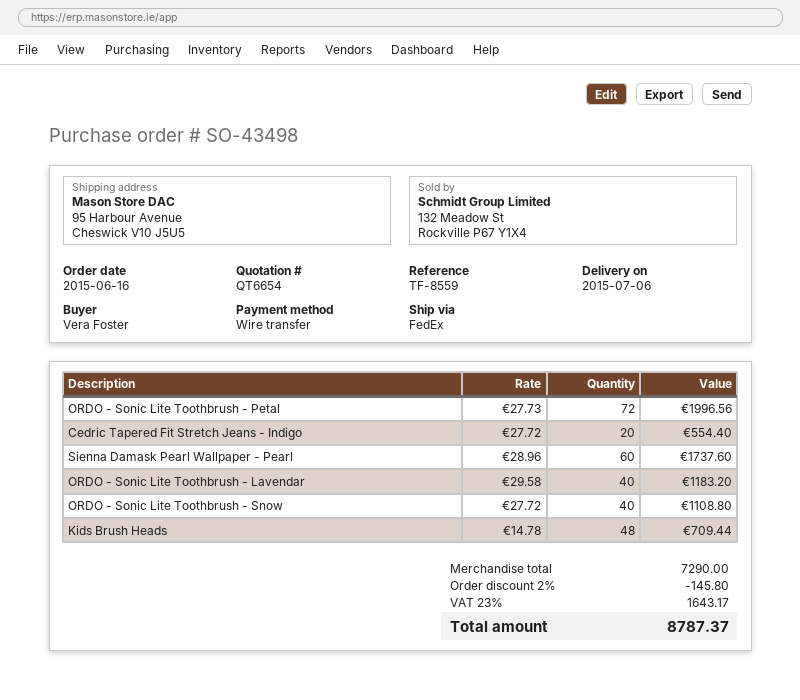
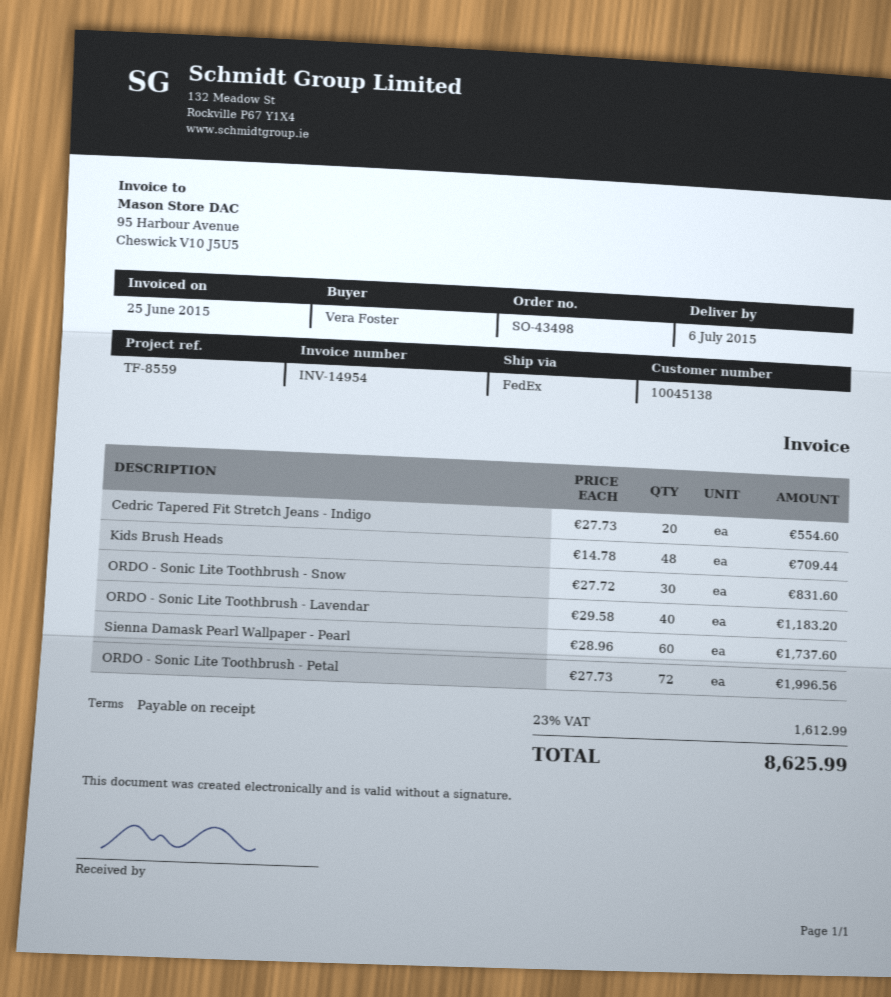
Cedric Tapered Fit Stretch Jeans - Indigo: 20 x 27.72 = 554.40 -> 20 x 27.73 = 554.60
ORDO - Sonic Lite Toothbrush - Snow: 40 x 27.72 = 1108.80 -> 30 x 27.72 = 831.60
discount: 2% = 145.80 -> none
tax: 23% = 1643.17 -> 23% = 1612.99
total: 8787.37 -> 8625.99

